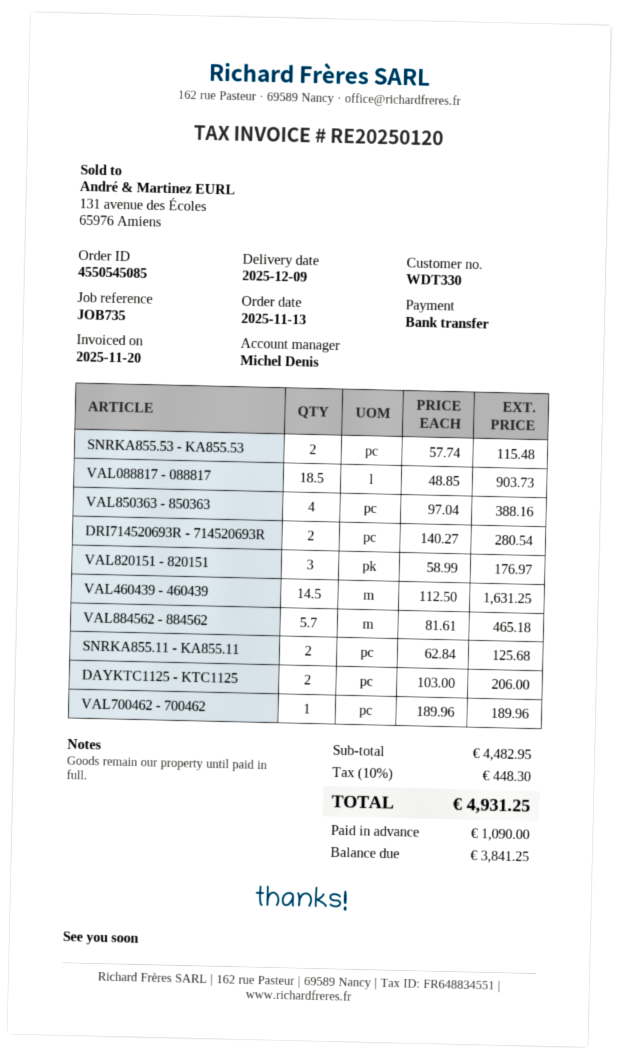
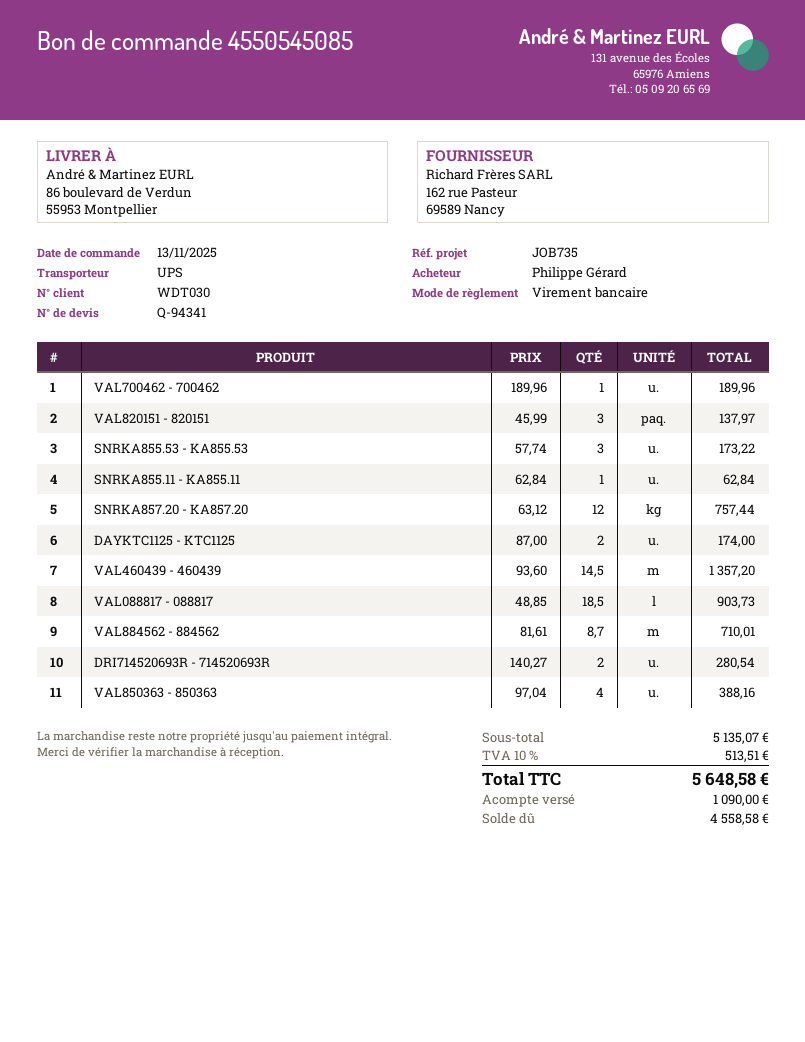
customer number: WDT330 -> WDT030
SNRKA855.53 - KA855.53: 2 x 57.74 = 115.48 -> 3 x 57.74 = 173.22
VAL820151 - 820151: 3 x 58.99 = 176.97 -> 3 x 45.99 = 137.97
VAL460439 - 460439: 14.5 x 112.50 = 1631.25 -> 14.5 x 93.60 = 1357.20
VAL884562 - 884562: 5.7 x 81.61 = 465.18 -> 8.7 x 81.61 = 710.01
SNRKA855.11 - KA855.11: 2 x 62.84 = 125.68 -> 1 x 62.84 = 62.84
DAYKTC1125 - KTC1125: 2 x 103.00 = 206.00 -> 2 x 87.00 = 174.00
SNRKA857.20 - KA857.20: none -> 12 x 63.12 = 757.44
subtotal: 4482.95 -> 5135.07
tax: 10% = 448.30 -> 10% = 513.51
total: 4931.25 -> 5648.58
balance: 3841.25 -> 4558.58

